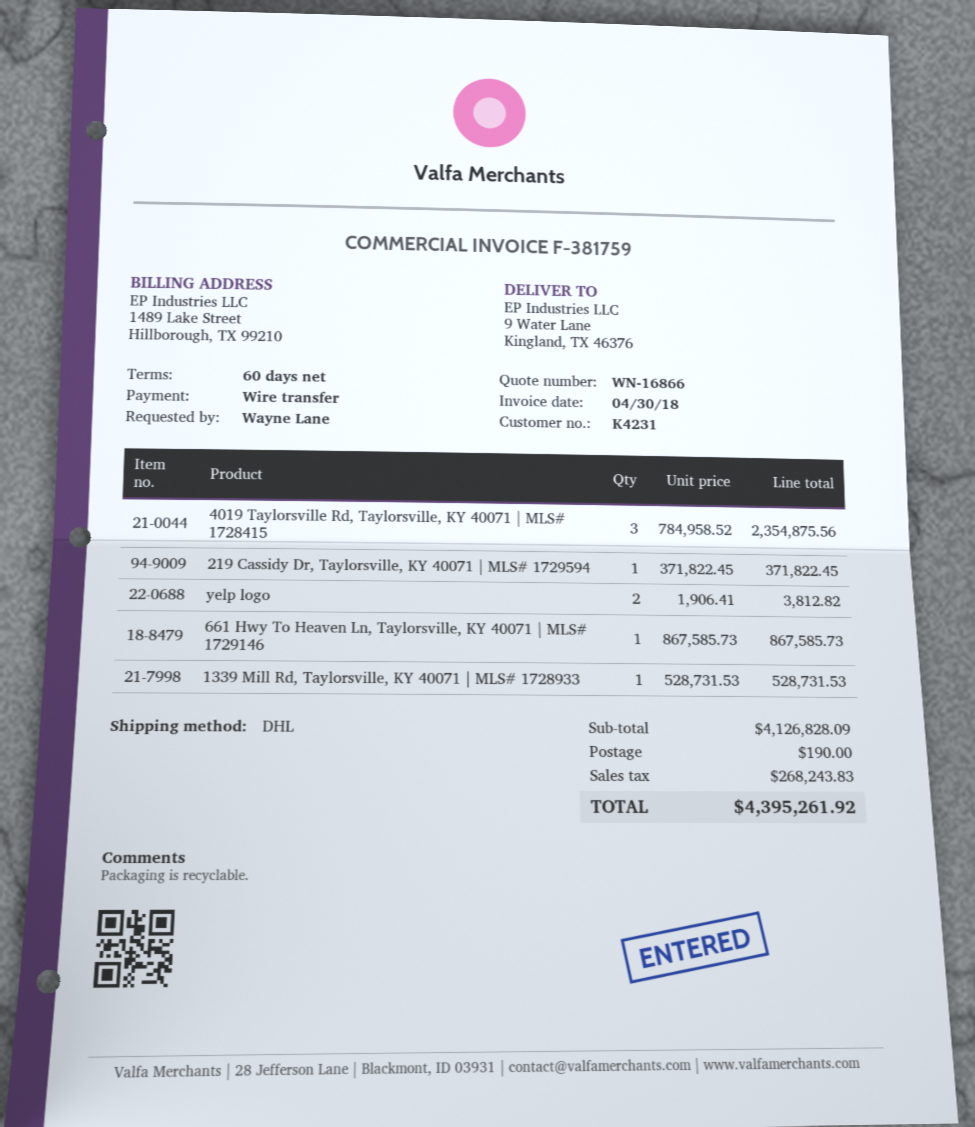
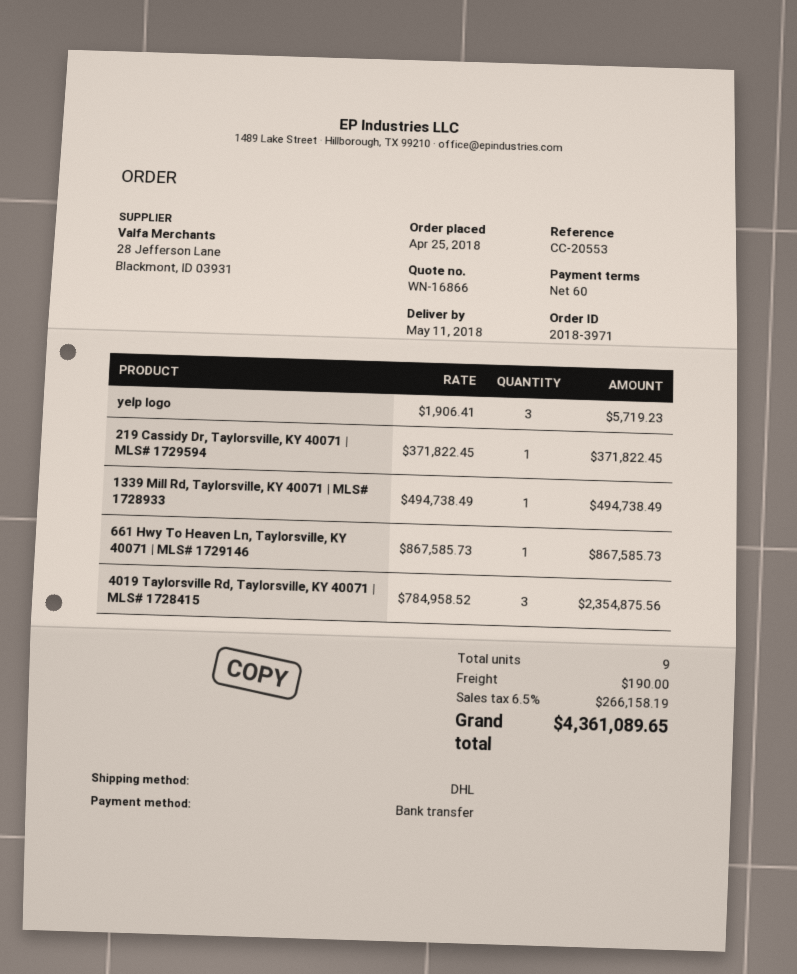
yelp logo: 2 x 1906.41 = 3812.82 -> 3 x 1906.41 = 5719.23
1339 Mill Rd, Taylorsville, KY 40071 | MLS# 1728933: 1 x 528731.53 = 528731.53 -> 1 x 494738.49 = 494738.49
tax: 268243.83 -> 266158.19
total: 4395261.92 -> 4361089.65

